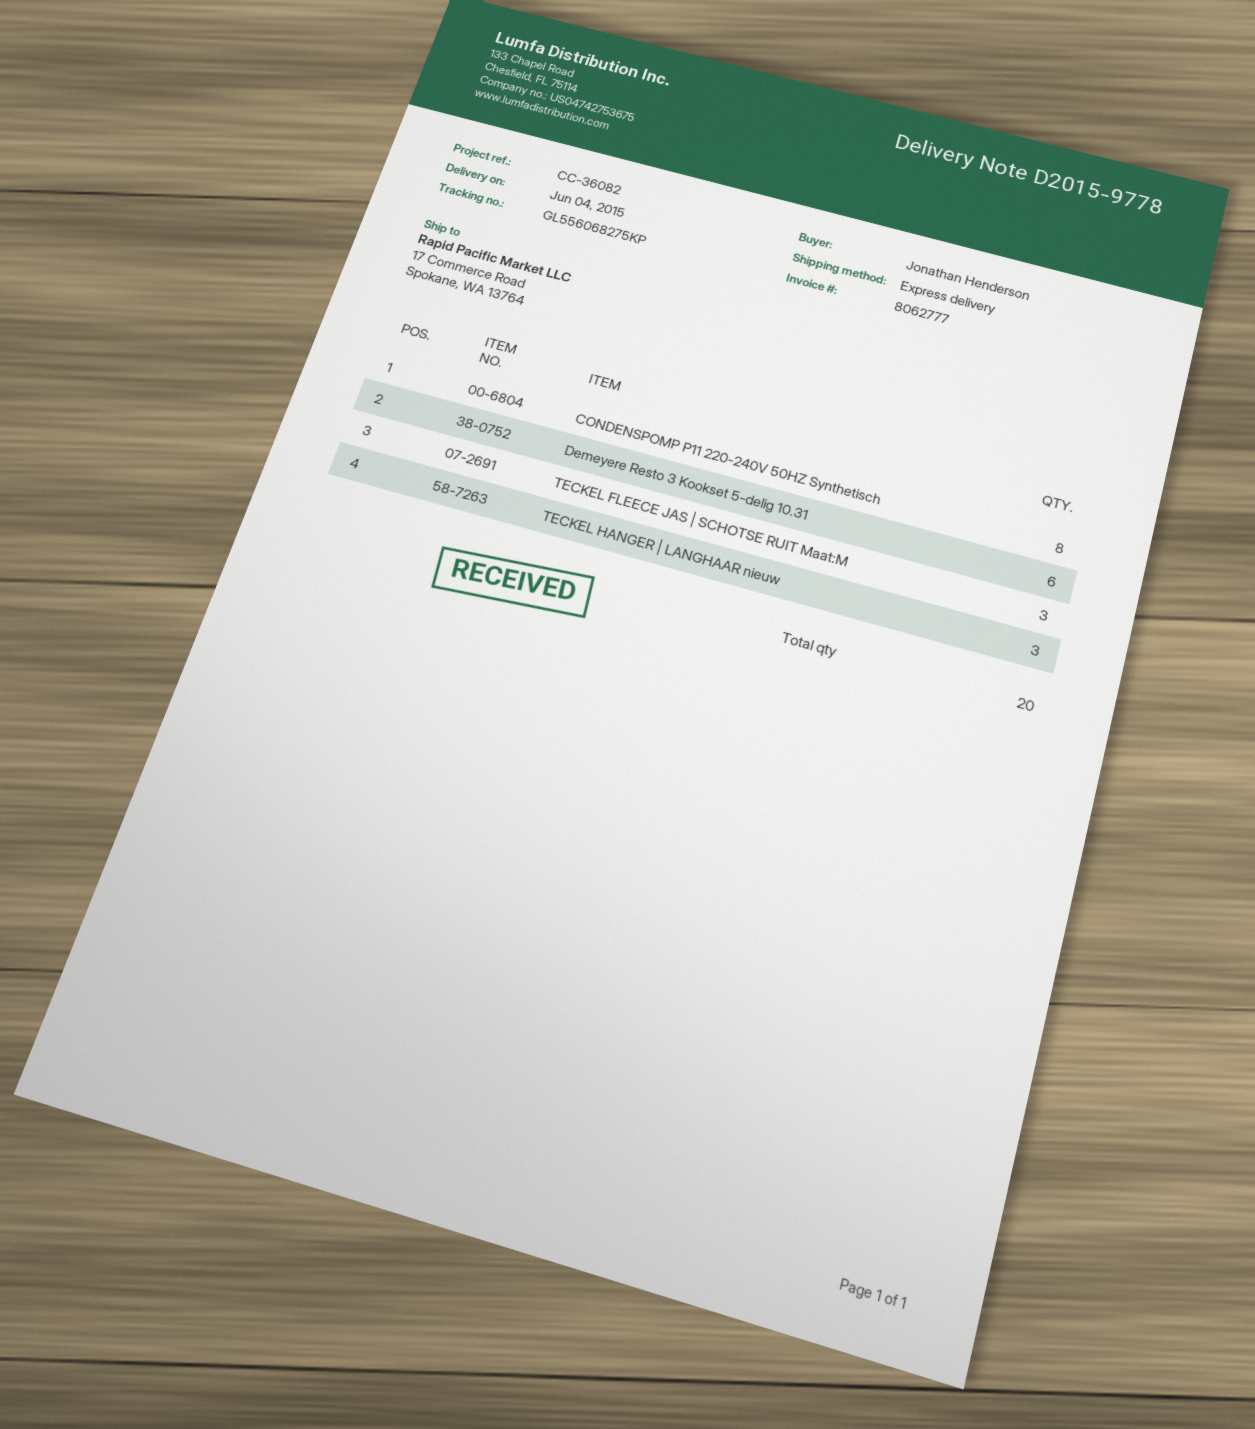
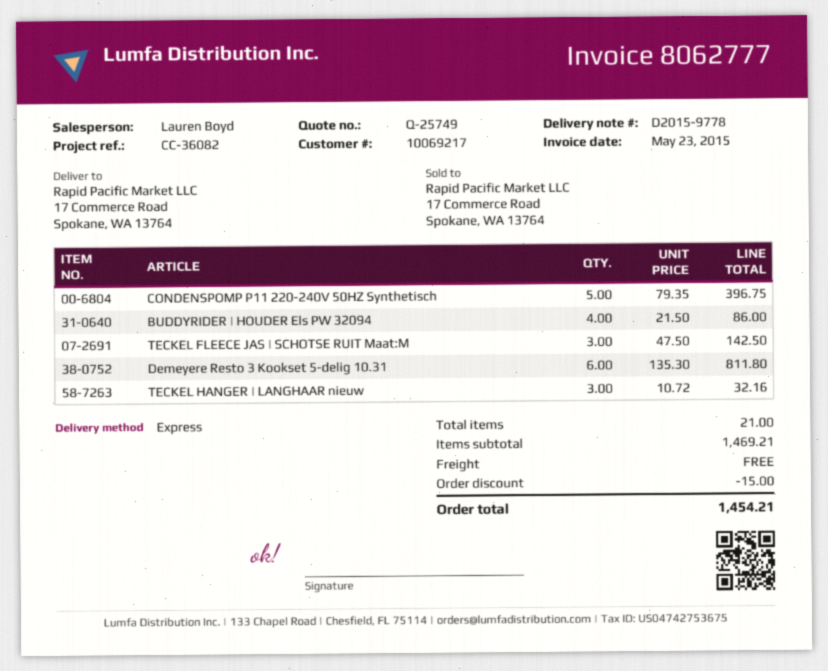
CONDENSPOMP P11 220-240V 50HZ Synthetisch: 8 -> 5
BUDDYRIDER | HOUDER Els PW 32094: none -> 4
total quantity: 20 -> 21

